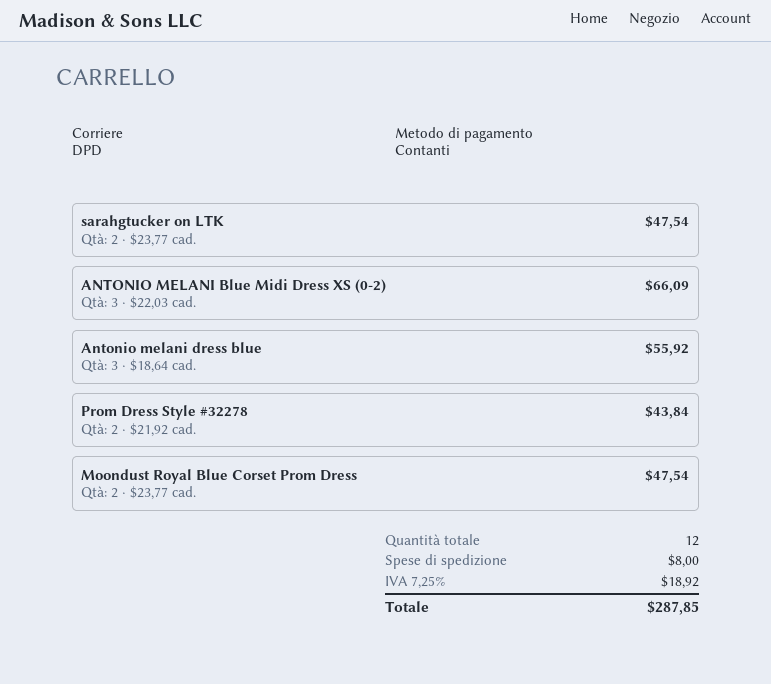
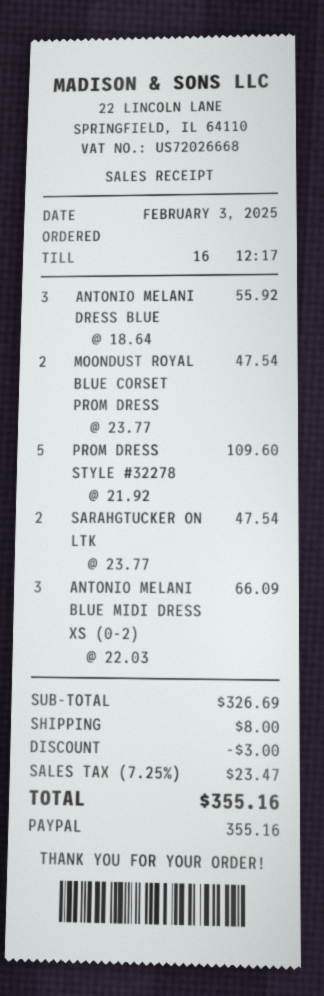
payment method: cash -> PayPal
Prom Dress Style #32278: 2 x 21.92 = 43.84 -> 5 x 21.92 = 109.60
discount: none -> 3.00
tax: 7.25% = 18.92 -> 7.25% = 23.47
total: 287.85 -> 355.16

